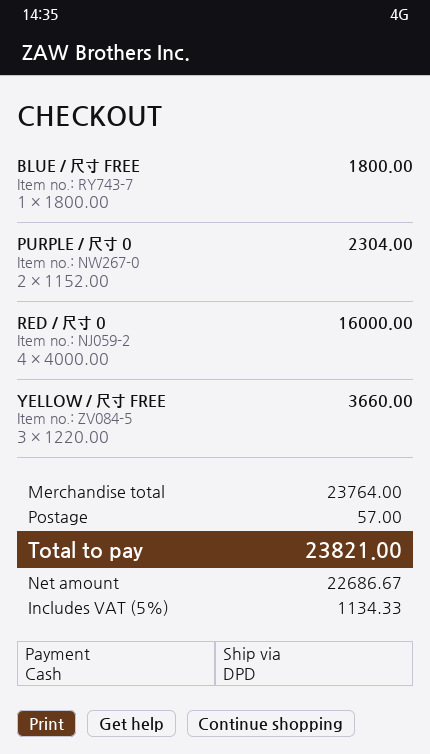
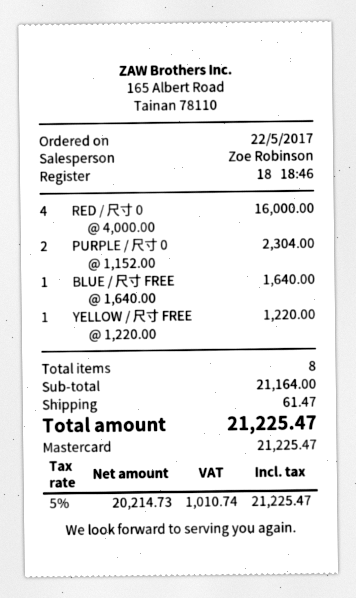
payment method: cash -> Mastercard
BLUE / 尺寸 FREE: 1 x 1800.00 = 1800.00 -> 1 x 1640.00 = 1640.00
YELLOW / 尺寸 FREE: 3 x 1220.00 = 3660.00 -> 1 x 1220.00 = 1220.00
subtotal: 23764.00 -> 21164.00
shipping: 57.00 -> 61.47
net: 22686.67 -> 20214.73
tax: 5% = 1134.33 -> 5% = 1010.74
total: 23821.00 -> 21225.47

